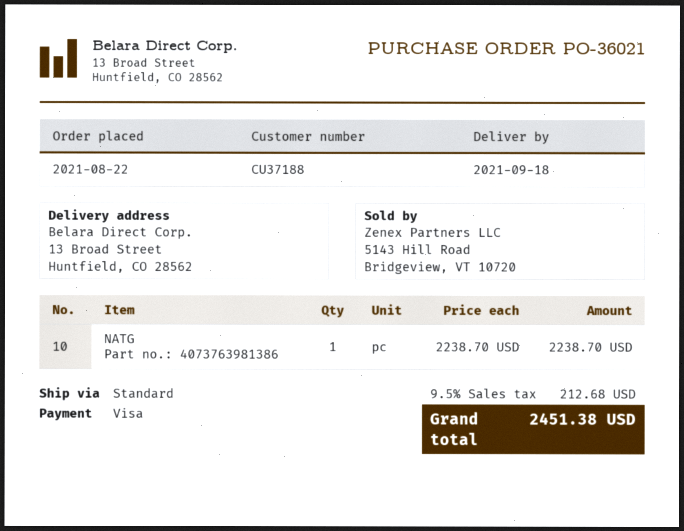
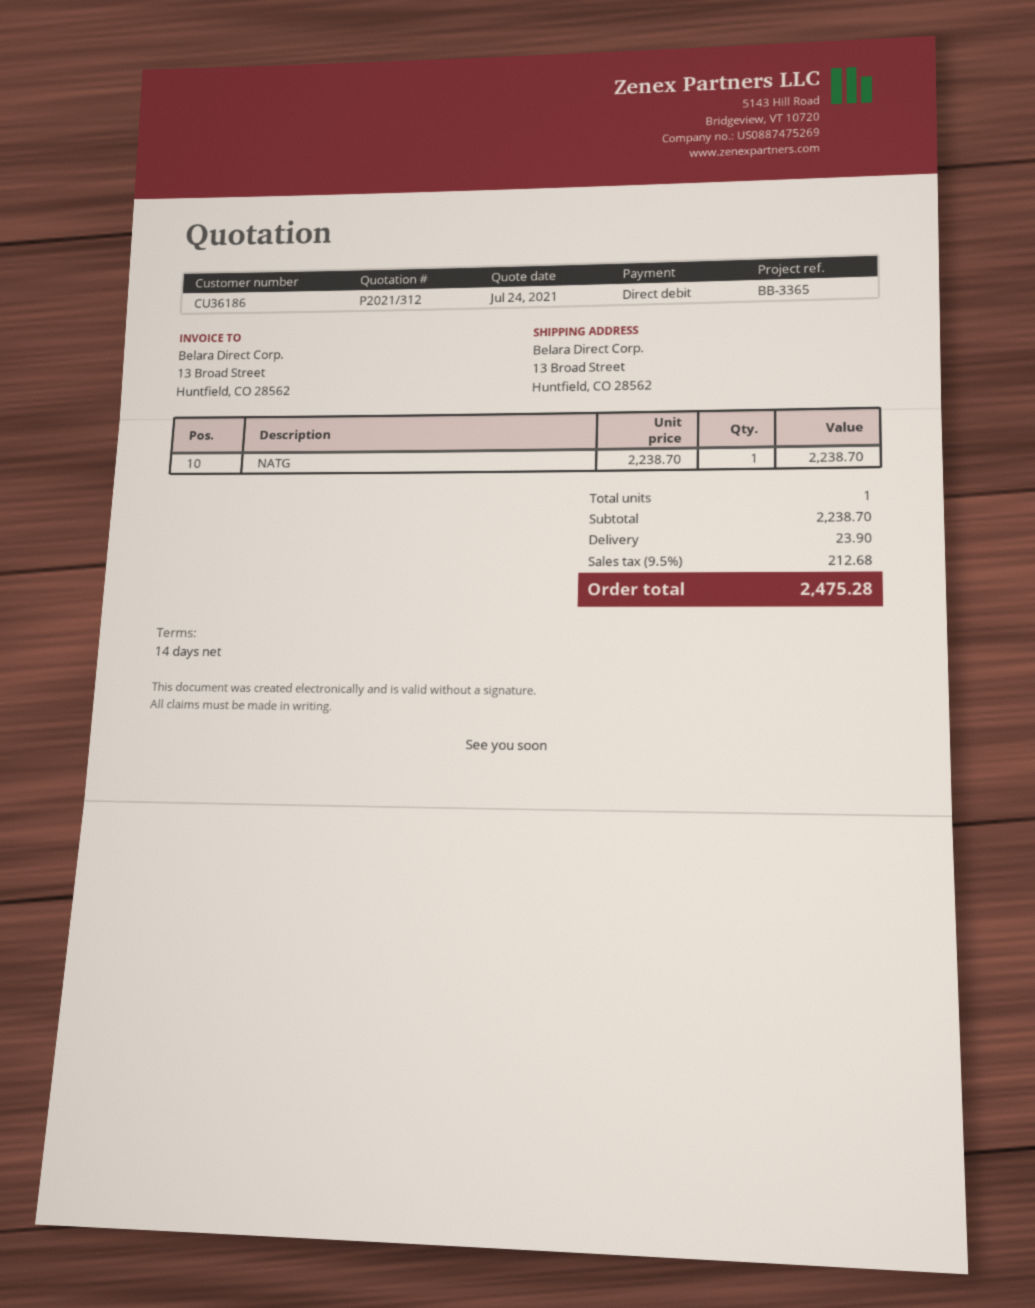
customer number: CU37188 -> CU36186
payment method: Visa -> direct debit
shipping: none -> 23.90
total: 2451.38 -> 2475.28

